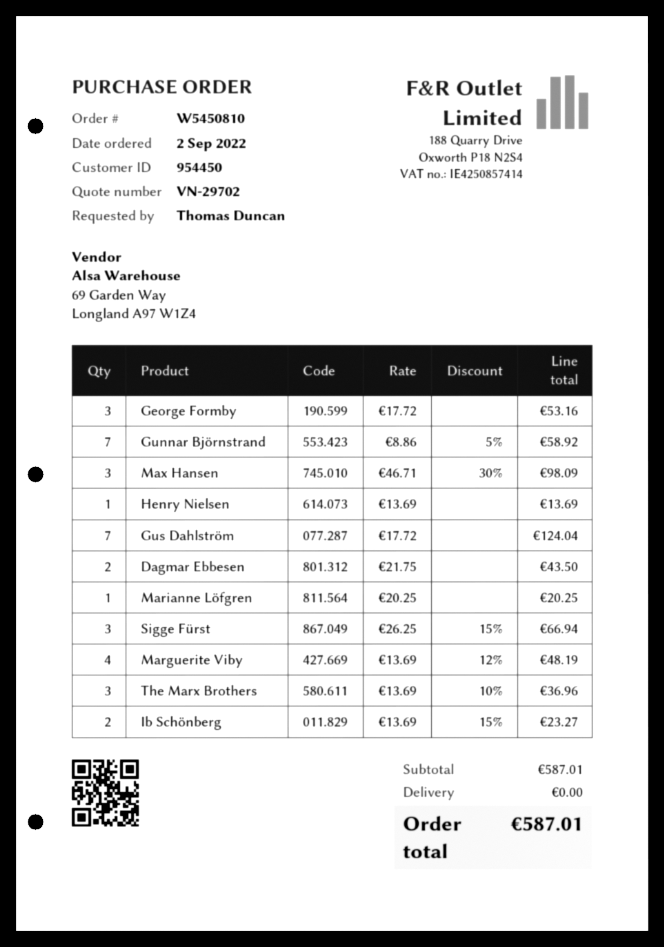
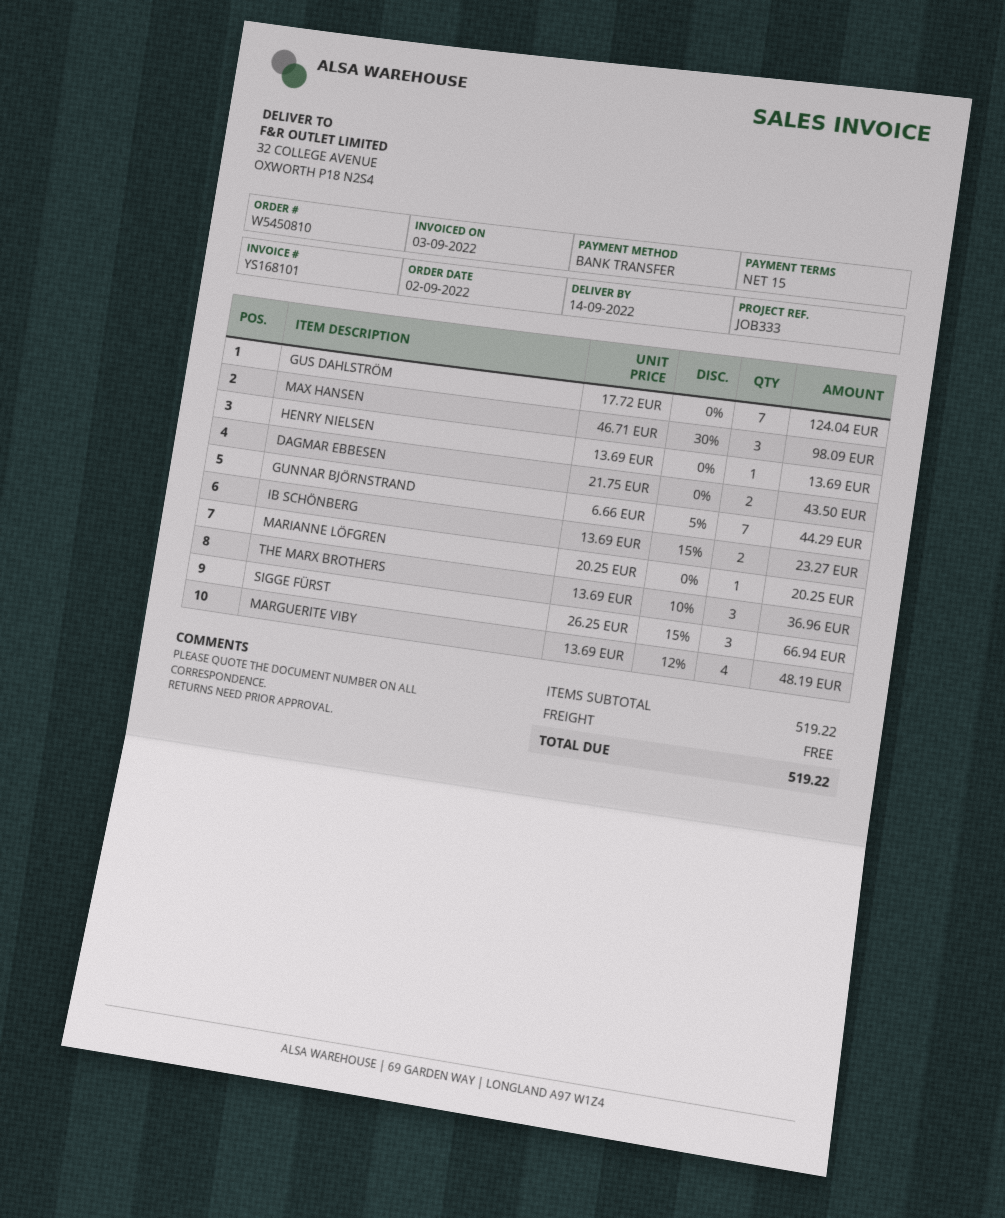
George Formby: 3 x 17.72 = 53.16 -> none
Gunnar Björnstrand: 7 x 8.86 - 5% = 58.92 -> 7 x 6.66 - 5% = 44.29
subtotal: 587.01 -> 519.22
total: 587.01 -> 519.22

